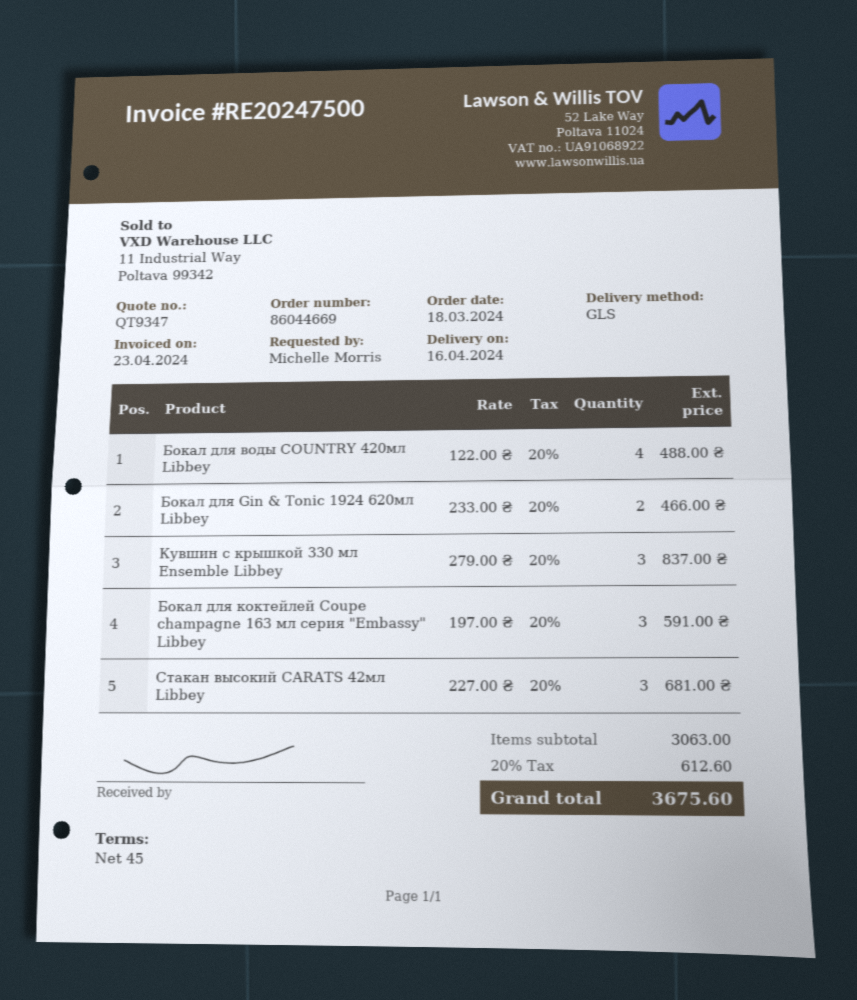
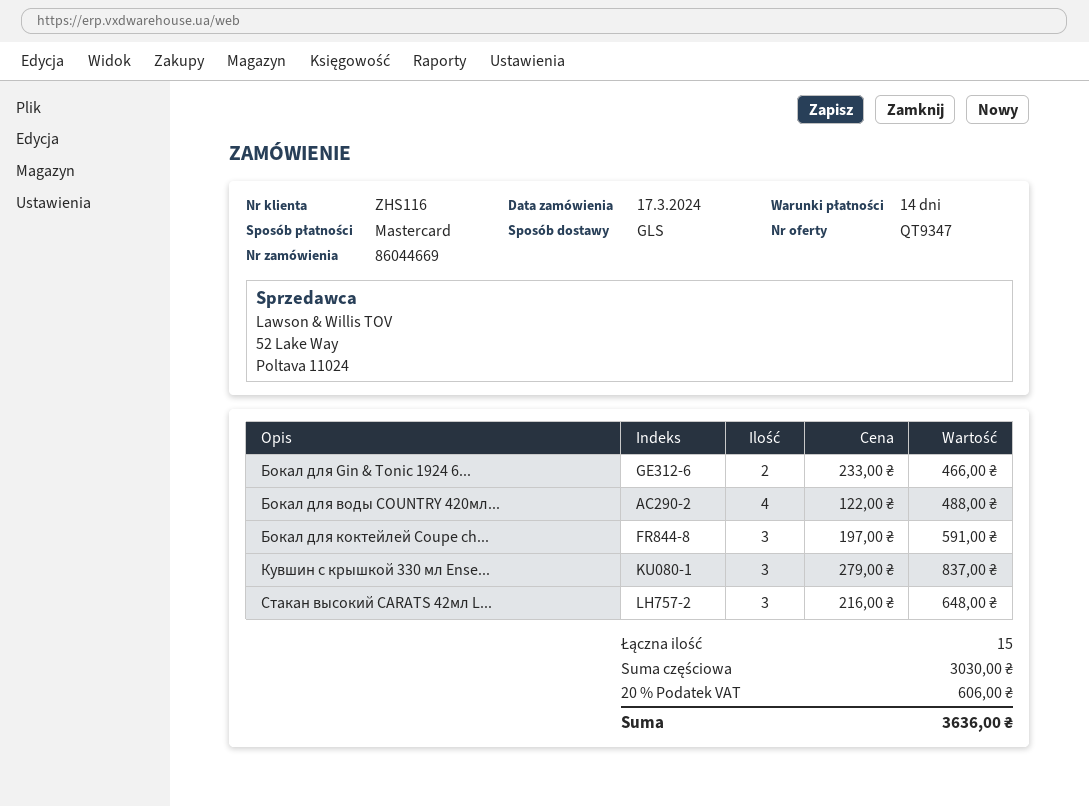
order date: 2024-03-18 -> 2024-03-17
payment terms: 45 days -> 14 days
Стакан высокий CARATS 42мл Libbey: 3 x 227.00 = 681.00 -> 3 x 216.00 = 648.00
subtotal: 3063.00 -> 3030.00
tax: 20% = 612.60 -> 20% = 606.00
total: 3675.60 -> 3636.00

